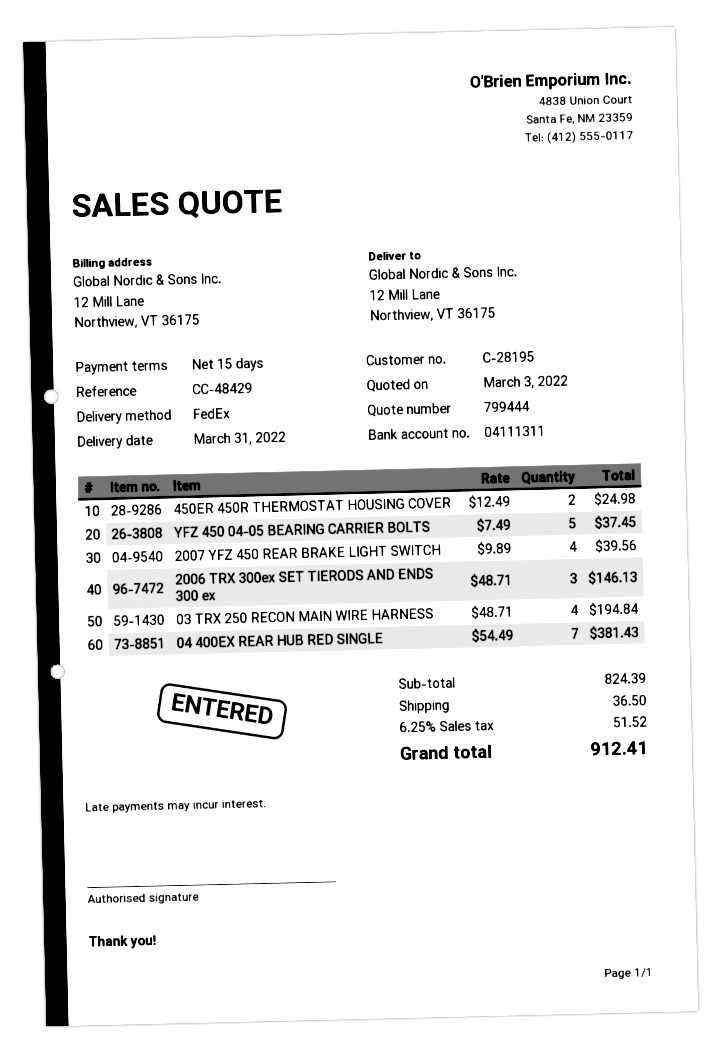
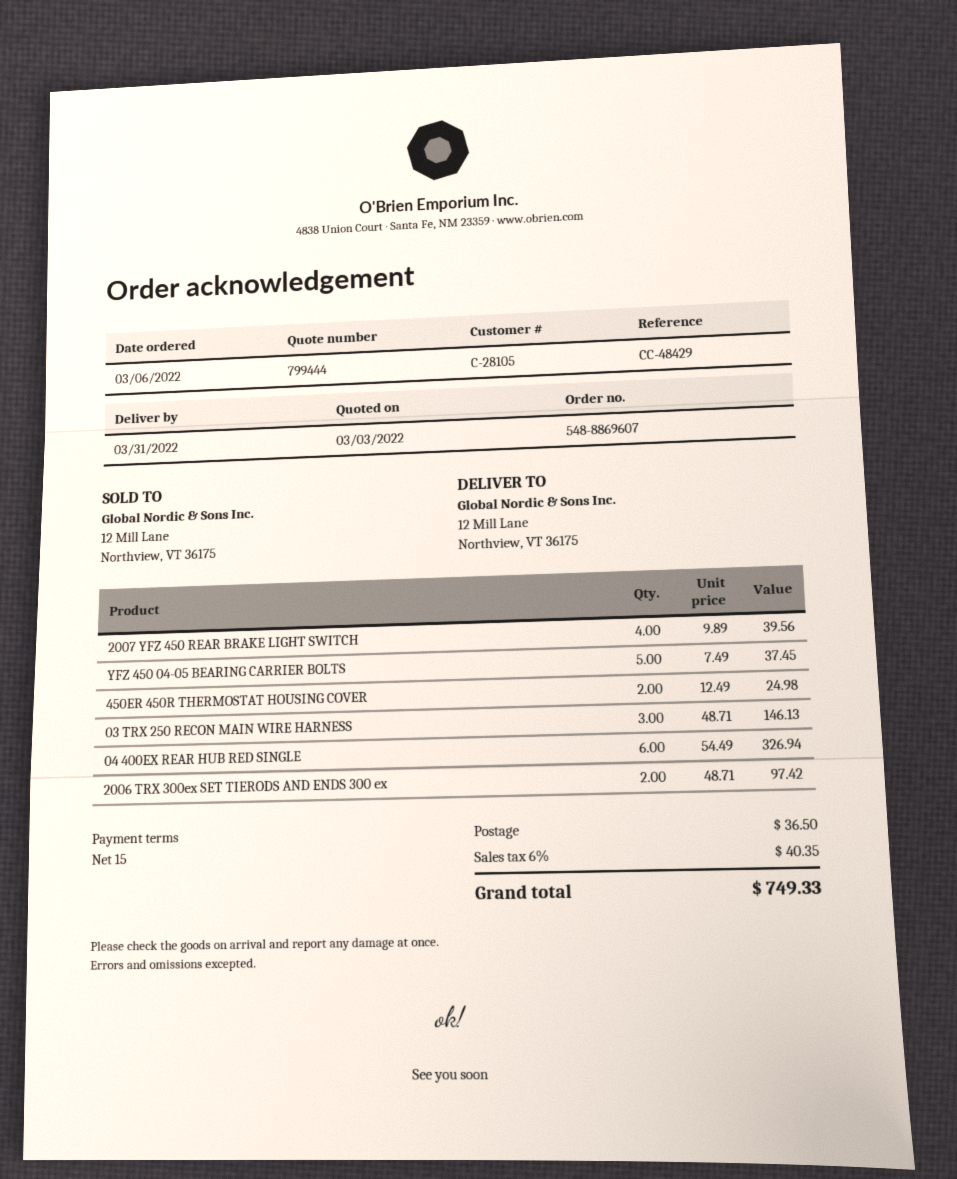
customer number: C-28195 -> C-28105
2006 TRX 300ex SET TIERODS AND ENDS 300 ex: 3 x 48.71 = 146.13 -> 2 x 48.71 = 97.42
03 TRX 250 RECON MAIN WIRE HARNESS: 4 x 48.71 = 194.84 -> 3 x 48.71 = 146.13
04 400EX REAR HUB RED SINGLE: 7 x 54.49 = 381.43 -> 6 x 54.49 = 326.94
tax: 6.25% = 51.52 -> 6% = 40.35
total: 912.41 -> 749.33

